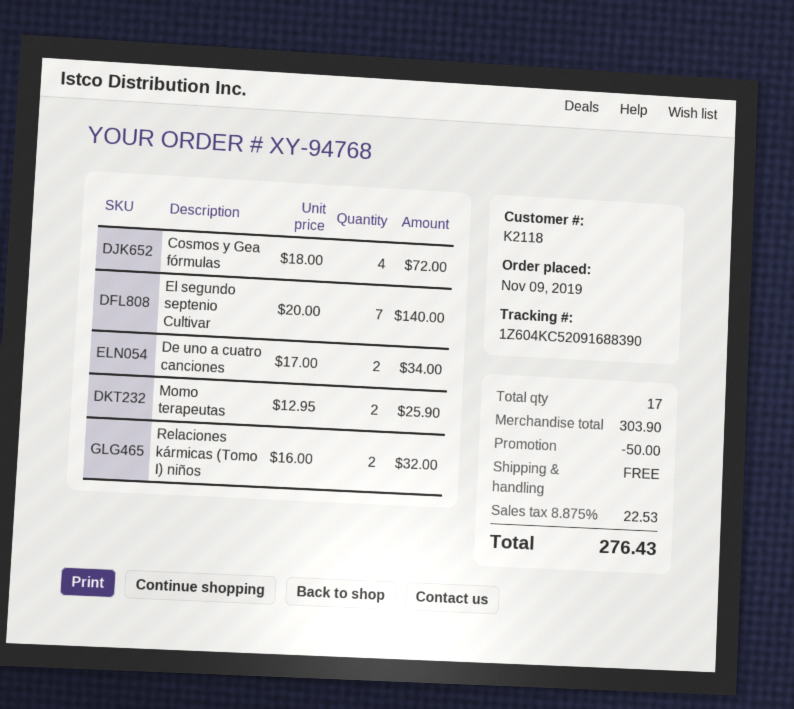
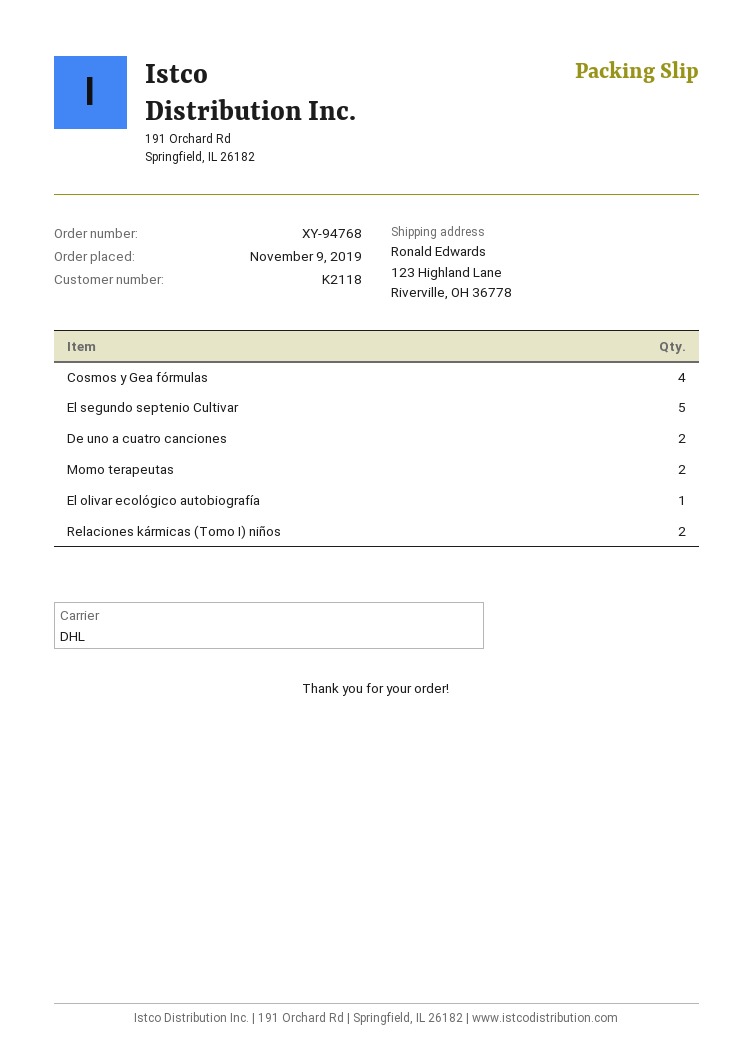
El segundo septenio Cultivar: 7 -> 5
El olivar ecológico autobiografía: none -> 1

